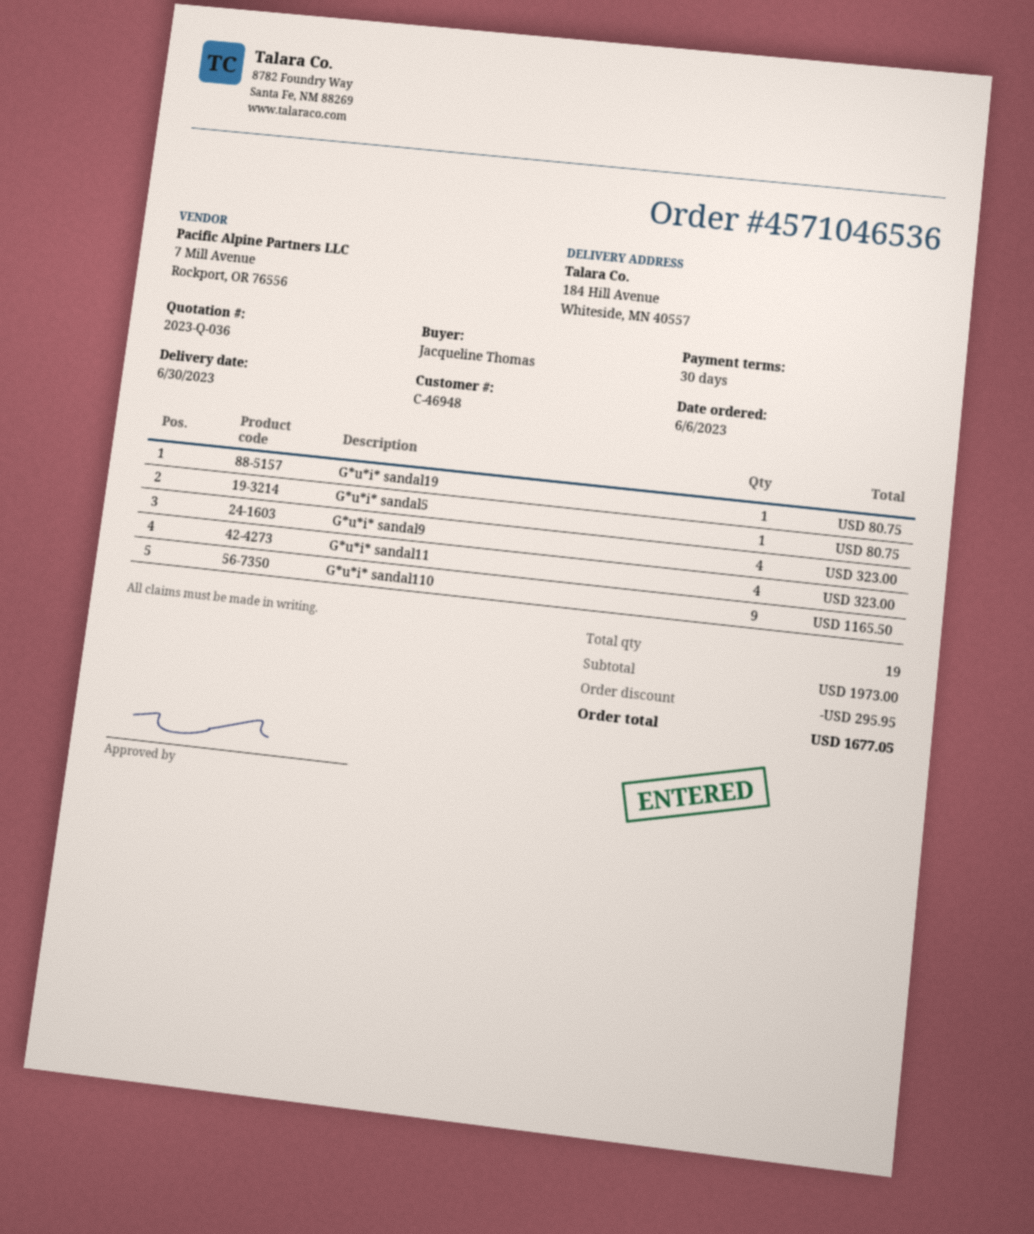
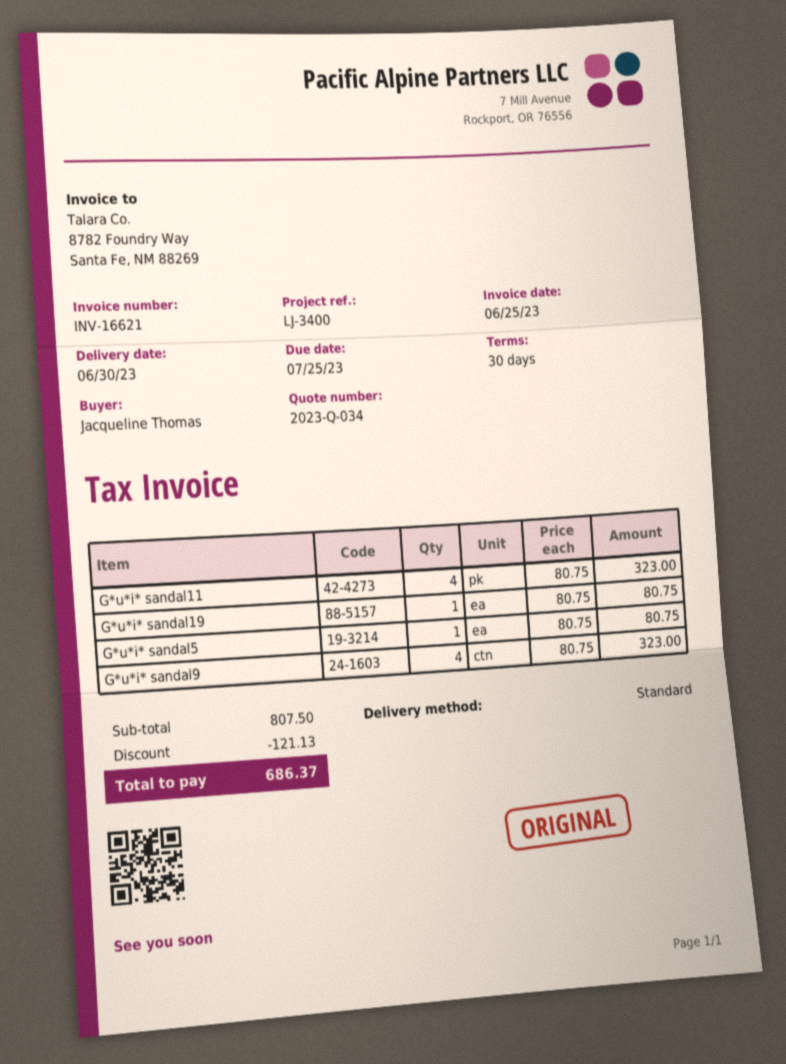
quote number: 2023-Q-036 -> 2023-Q-034
G*u*i* sandal110: 9 for 1165.50 -> none
subtotal: 1973.00 -> 807.50
discount: 295.95 -> 121.13
total: 1677.05 -> 686.37

